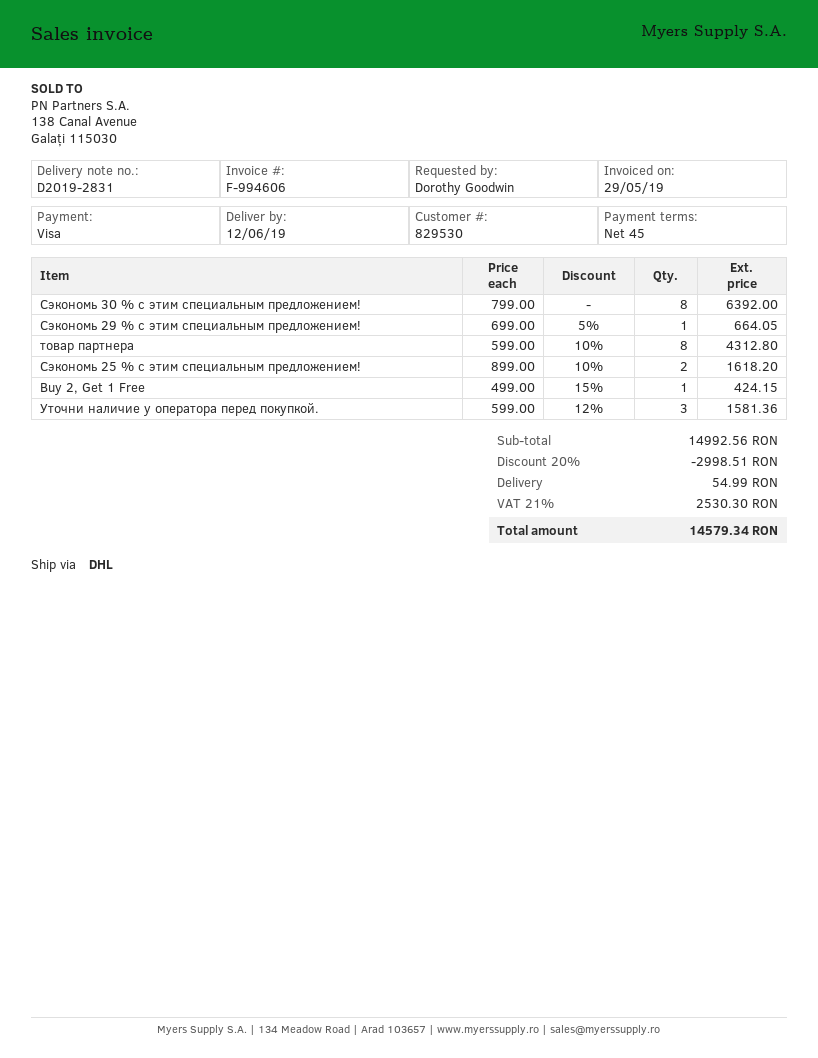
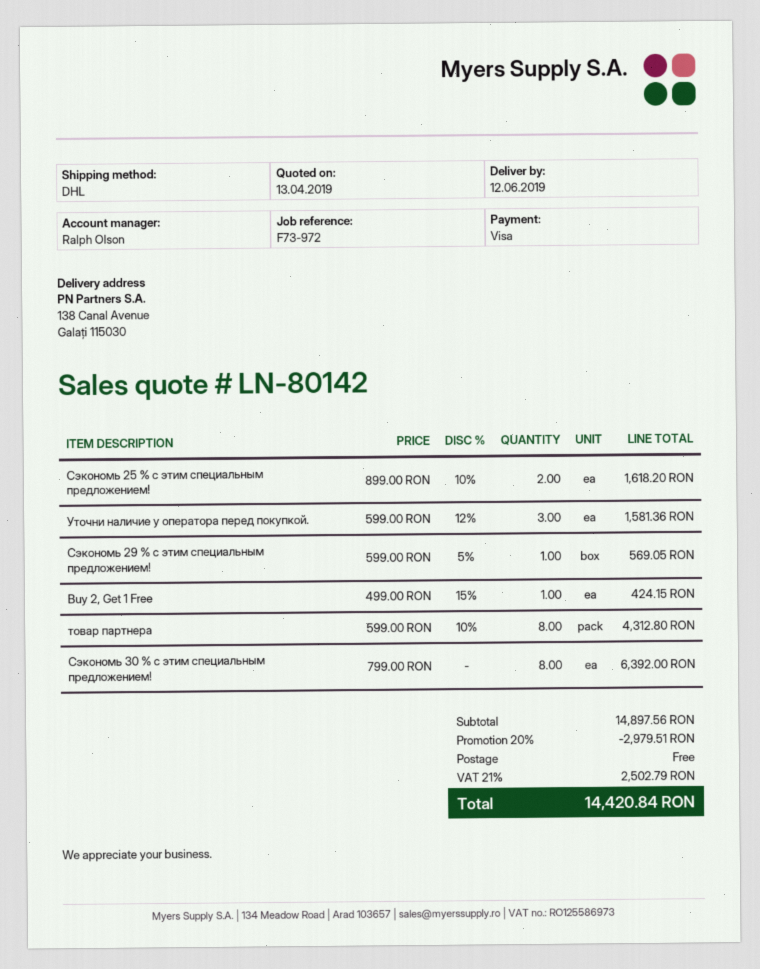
Сэкономь 29 % с этим специальным предложением!: 1 x 699.00 - 5% = 664.05 -> 1 x 599.00 - 5% = 569.05
subtotal: 14992.56 -> 14897.56
discount: 20% = 2998.51 -> 20% = 2979.51
shipping: 54.99 -> 0.00
tax: 21% = 2530.30 -> 21% = 2502.79
total: 14579.34 -> 14420.84

